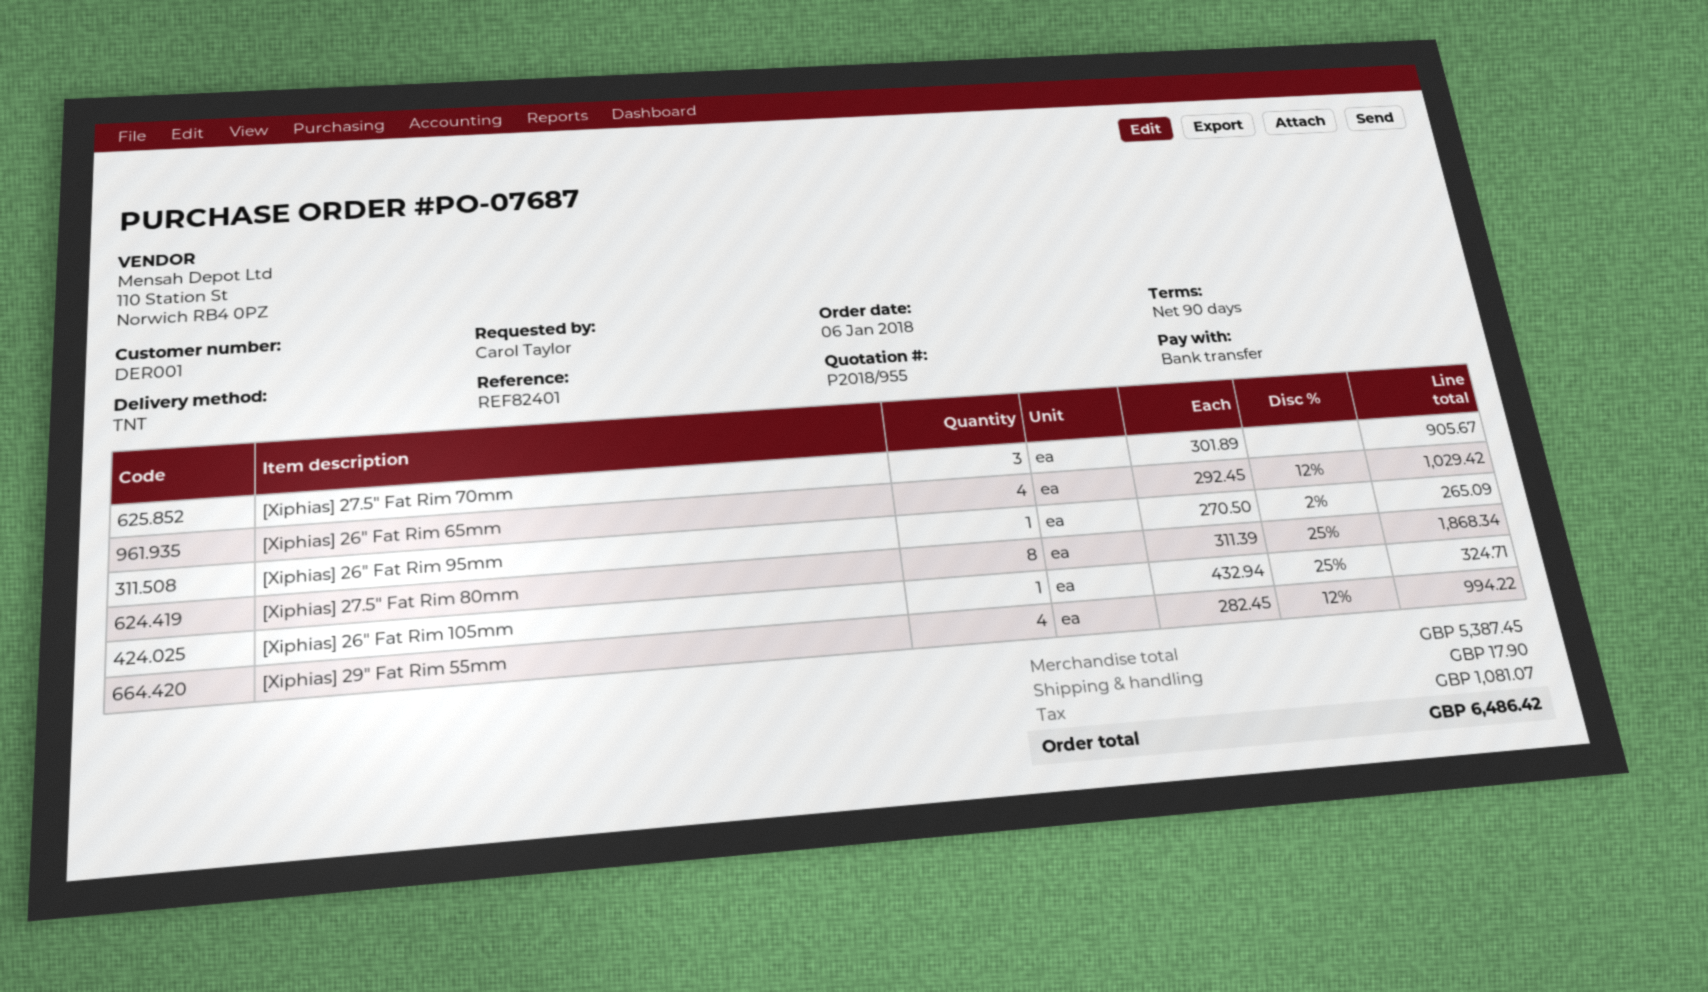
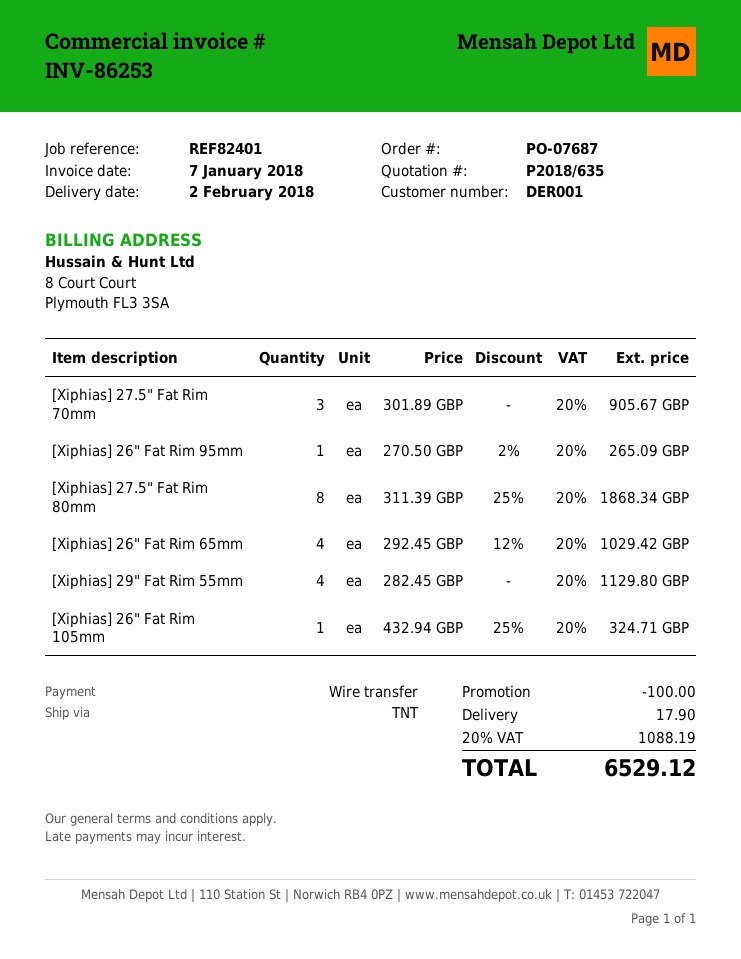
quote number: P2018/955 -> P2018/635
[Xiphias] 29" Fat Rim 55mm: 4 x 282.45 - 12% = 994.22 -> 4 x 282.45 = 1129.80
discount: none -> 100.00
tax: 1081.07 -> 1088.19
total: 6486.42 -> 6529.12

